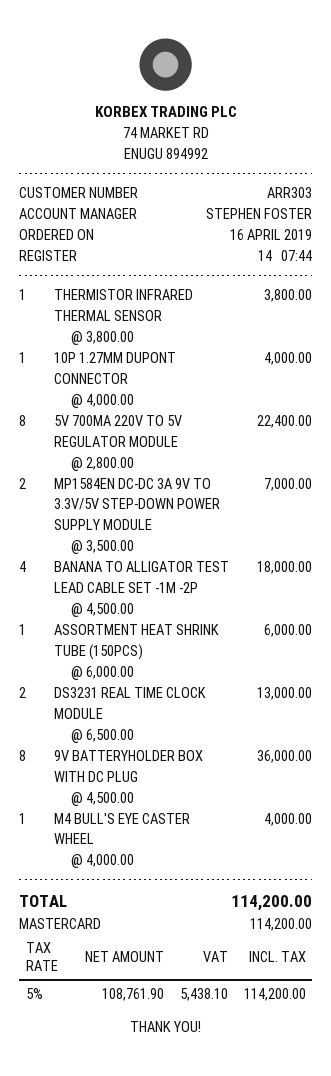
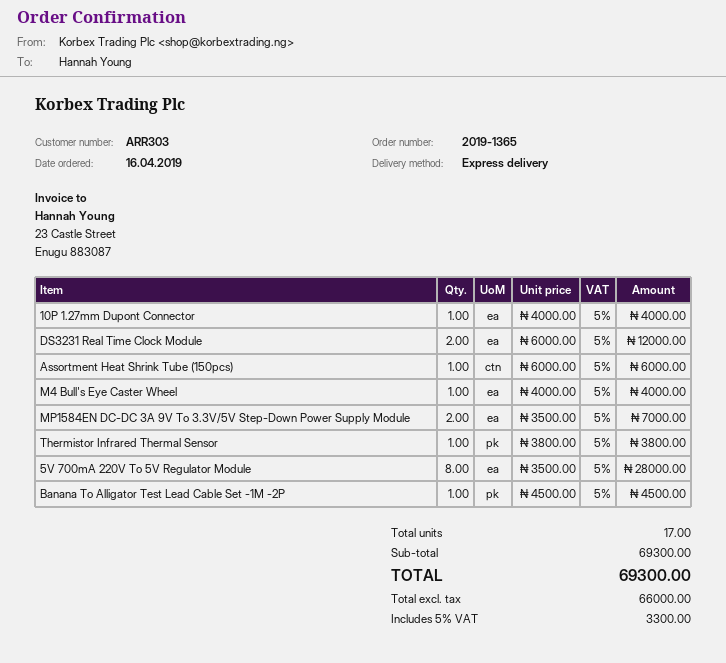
5V 700MA 220V TO 5V REGULATOR MODULE: 8 x 2800.00 = 22400.00 -> 8 x 3500.00 = 28000.00
BANANA TO ALLIGATOR TEST LEAD CABLE SET -1M -2P: 4 x 4500.00 = 18000.00 -> 1 x 4500.00 = 4500.00
DS3231 REAL TIME CLOCK MODULE: 2 x 6500.00 = 13000.00 -> 2 x 6000.00 = 12000.00
9V BATTERYHOLDER BOX WITH DC PLUG: 8 x 4500.00 = 36000.00 -> none
net: 108761.90 -> 66000.00
tax: 5% = 5438.10 -> 5% = 3300.00
total: 114200.00 -> 69300.00

